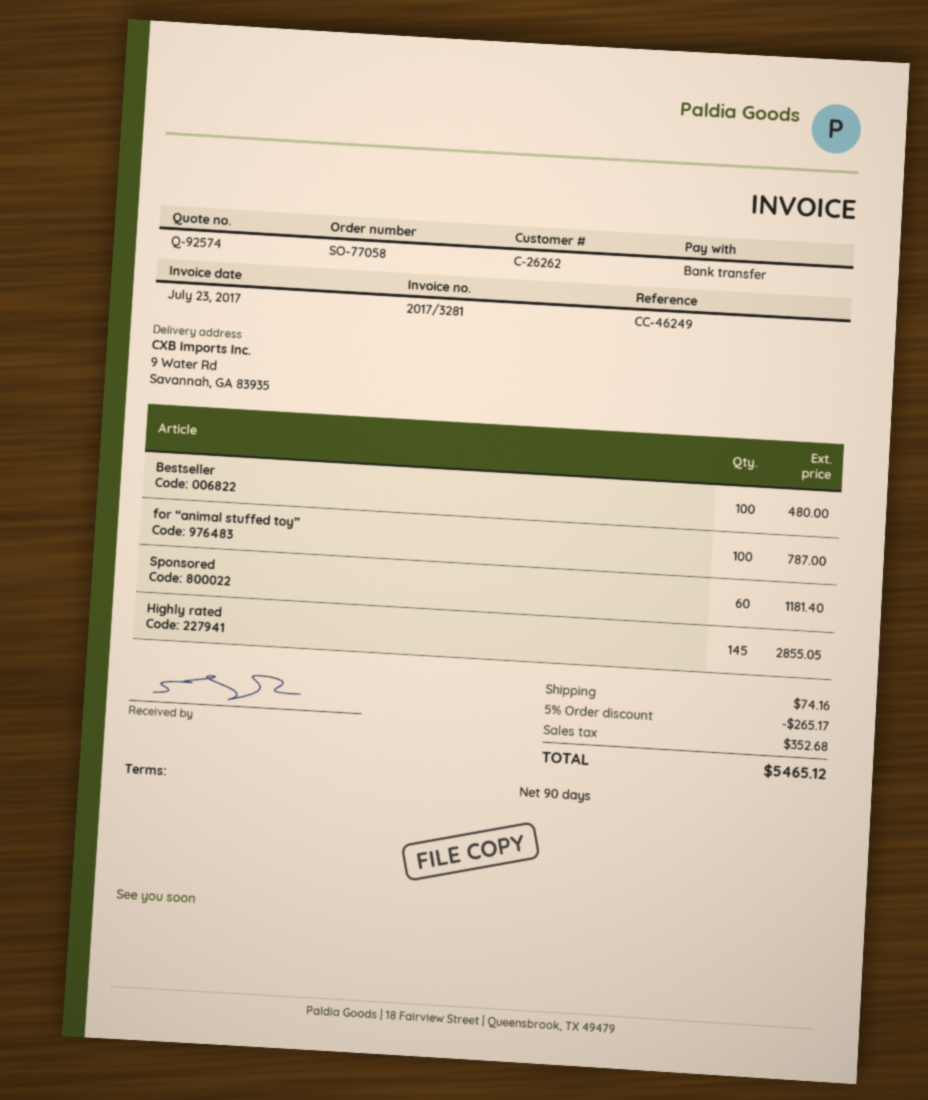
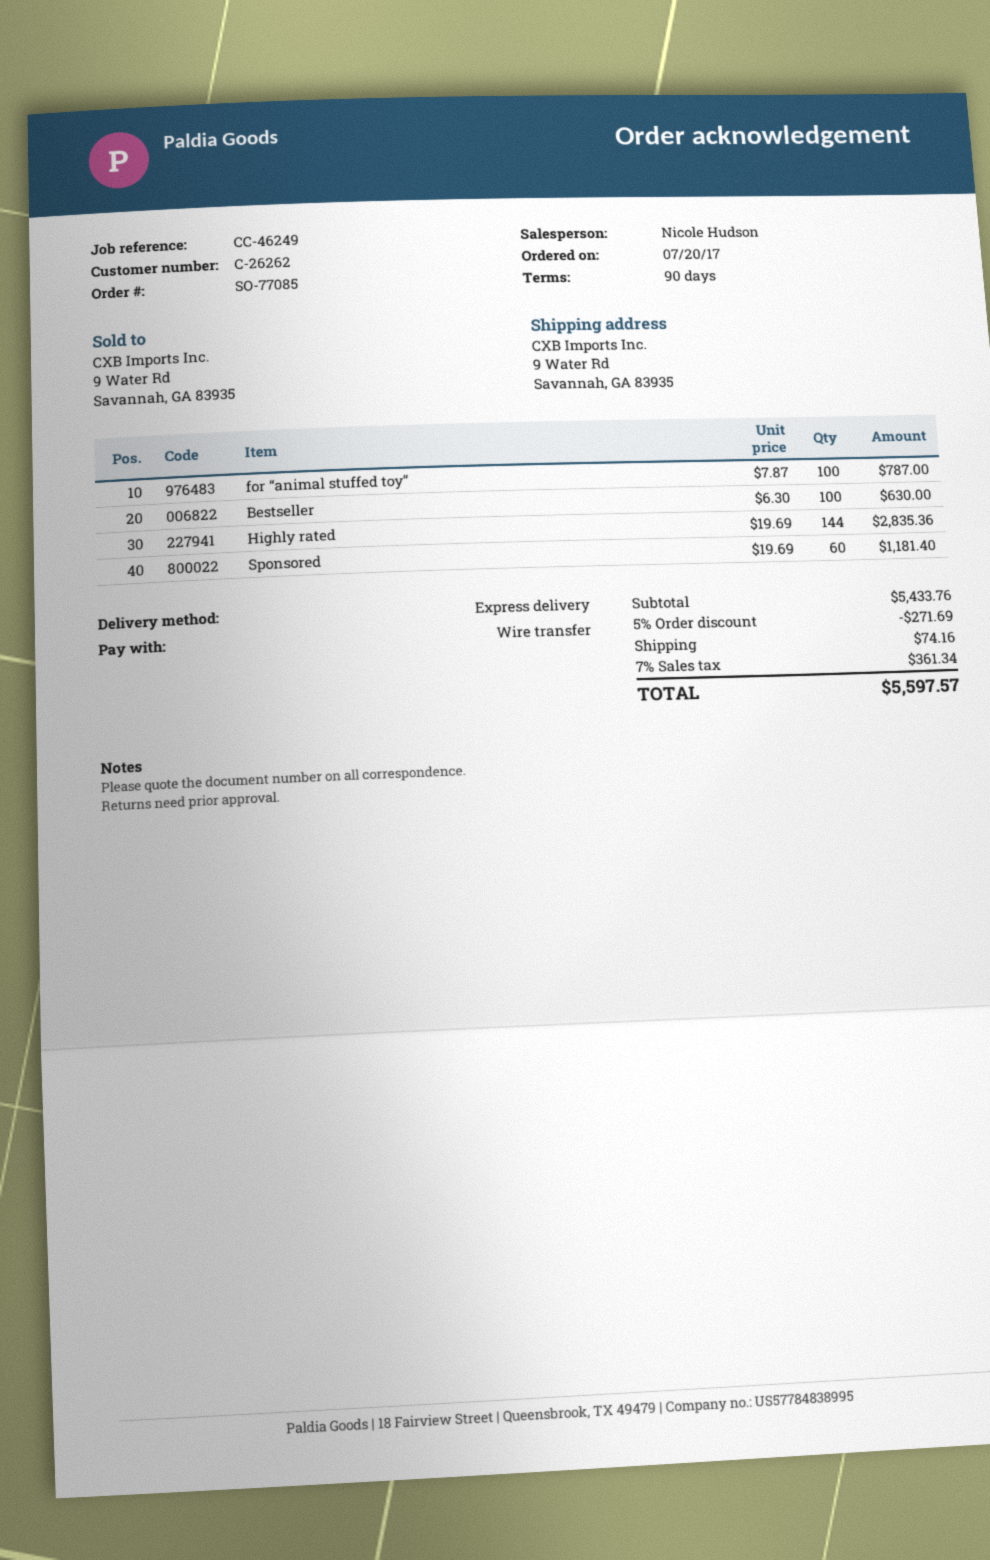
order number: SO-77058 -> SO-77085
Bestseller: 100 for 480.00 -> 100 for 630.00
Highly rated: 145 for 2855.05 -> 144 for 2835.36
discount: 5% = 265.17 -> 5% = 271.69
tax: 352.68 -> 361.34
total: 5465.12 -> 5597.57

